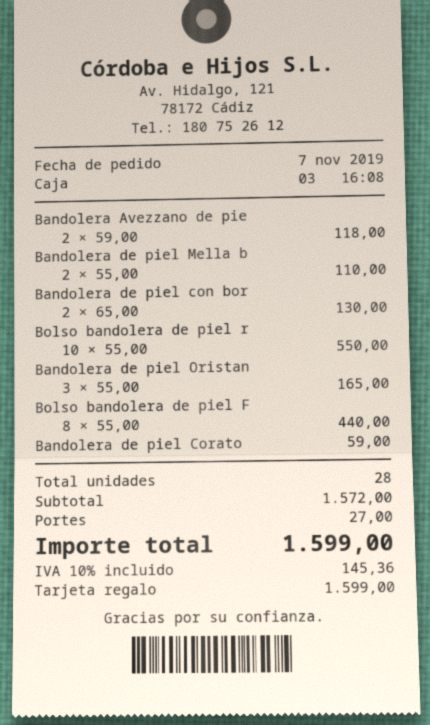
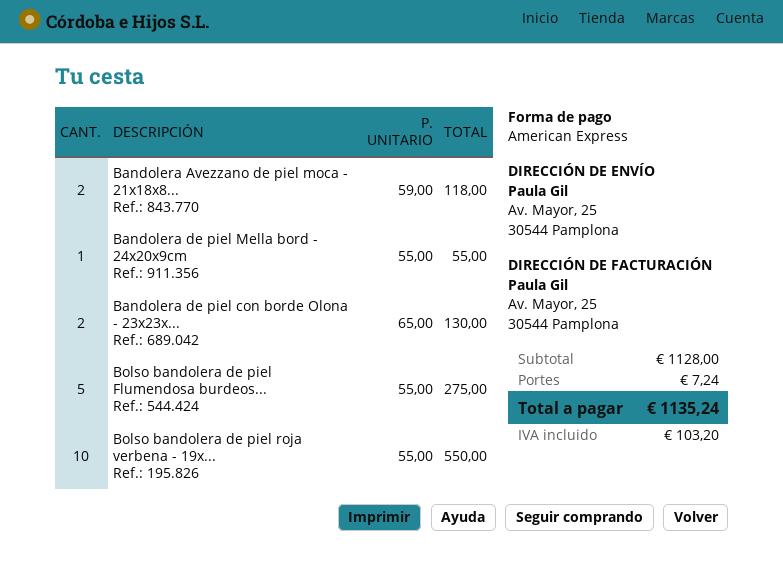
payment method: gift card -> American Express
Bandolera de piel Mella b: 2 x 55.00 = 110.00 -> 1 x 55.00 = 55.00
Bandolera de piel Oristan: 3 x 55.00 = 165.00 -> none
Bolso bandolera de piel F: 8 x 55.00 = 440.00 -> 5 x 55.00 = 275.00
Bandolera de piel Corato: 1 x 59.00 = 59.00 -> none
subtotal: 1572.00 -> 1128.00
shipping: 27.00 -> 7.24
tax: 145.36 -> 103.20
total: 1599.00 -> 1135.24

